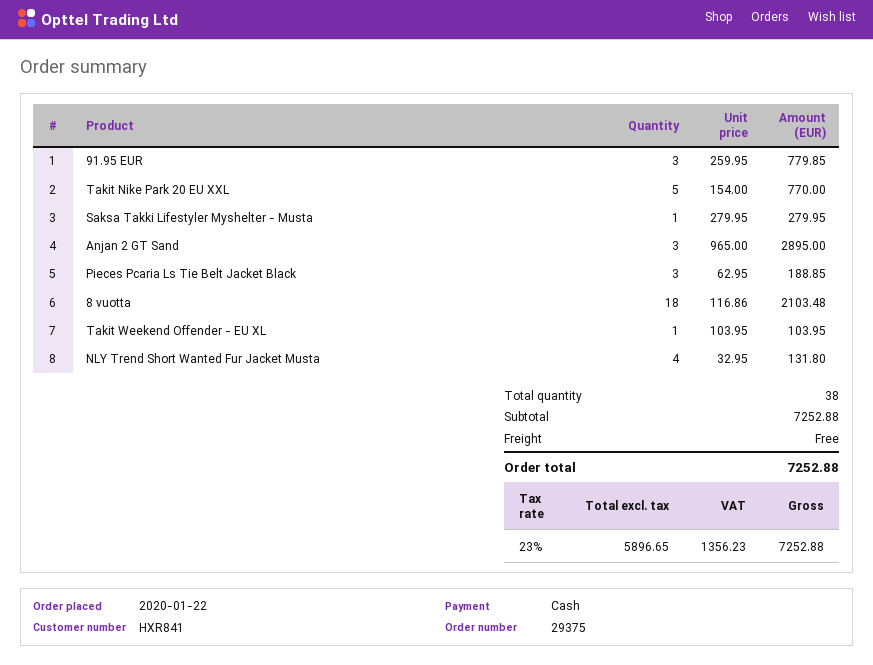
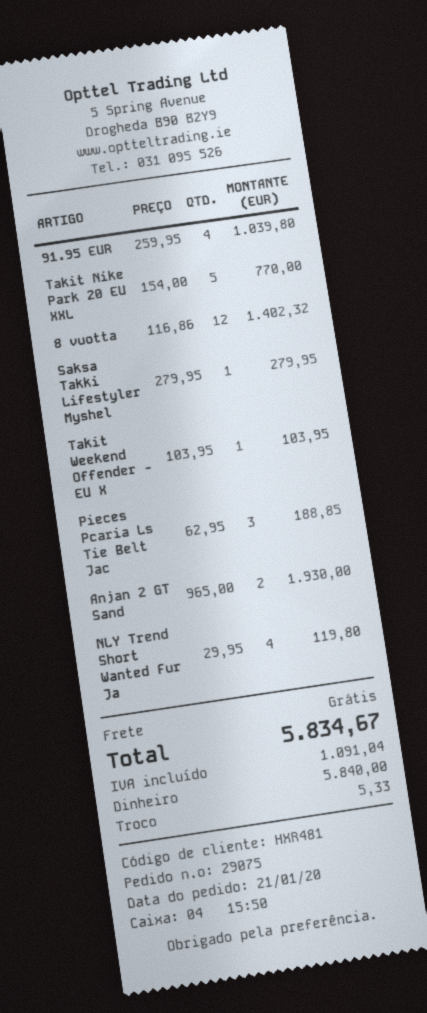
order number: 29375 -> 29075
order date: 2020-01-22 -> 2020-01-21
customer number: HXR841 -> HXR481
91.95 EUR: 3 x 259.95 = 779.85 -> 4 x 259.95 = 1039.80
Anjan 2 GT Sand: 3 x 965.00 = 2895.00 -> 2 x 965.00 = 1930.00
8 vuotta: 18 x 116.86 = 2103.48 -> 12 x 116.86 = 1402.32
NLY Trend Short Wanted Fur Jacket Musta: 4 x 32.95 = 131.80 -> 4 x 29.95 = 119.80
tax: 1356.23 -> 1091.04
total: 7252.88 -> 5834.67

